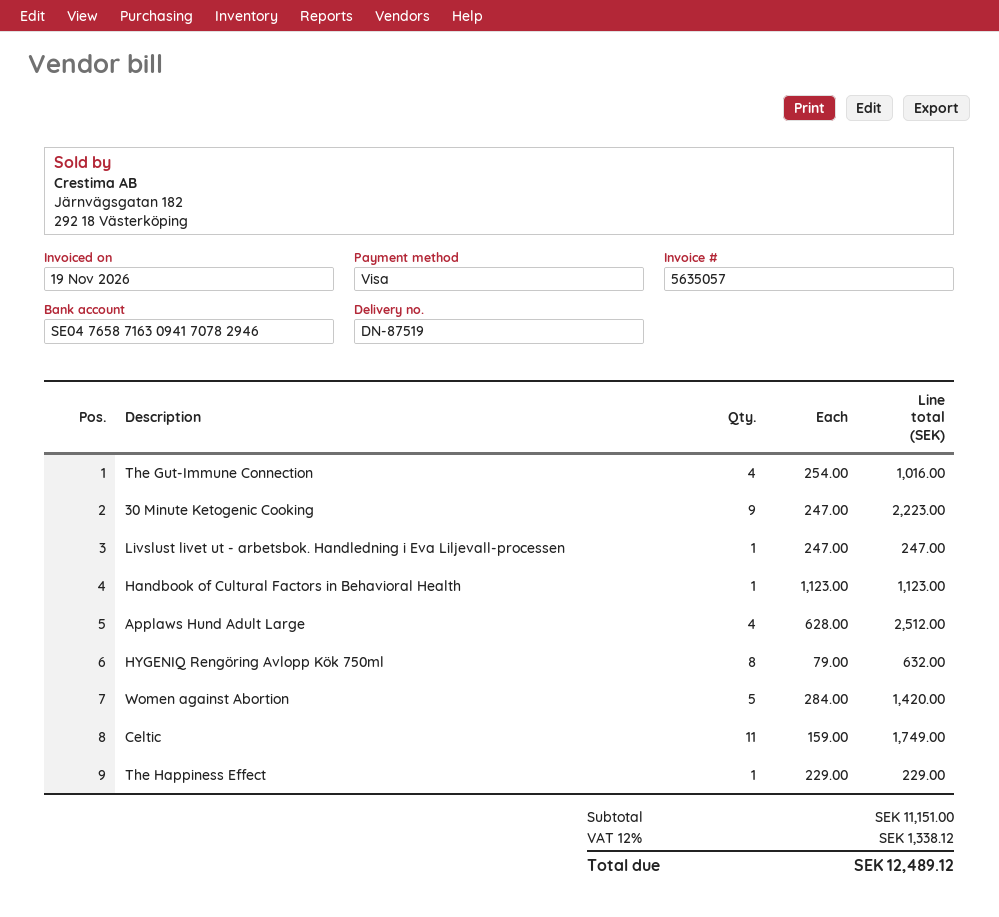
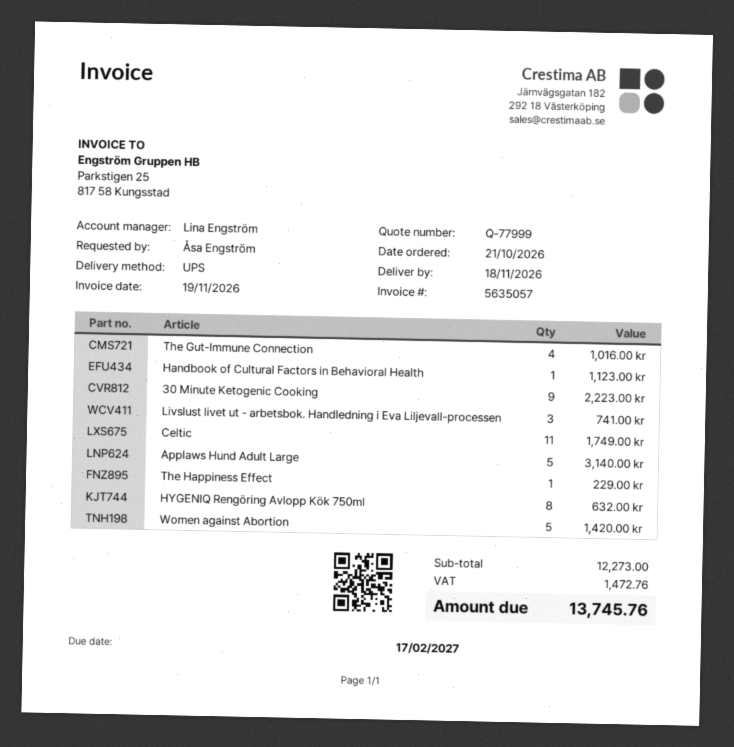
Livslust livet ut - arbetsbok. Handledning i Eva Liljevall-processen: 1 for 247.00 -> 3 for 741.00
Applaws Hund Adult Large: 4 for 2512.00 -> 5 for 3140.00
subtotal: 11151.00 -> 12273.00
tax: 1338.12 -> 1472.76
total: 12489.12 -> 13745.76

